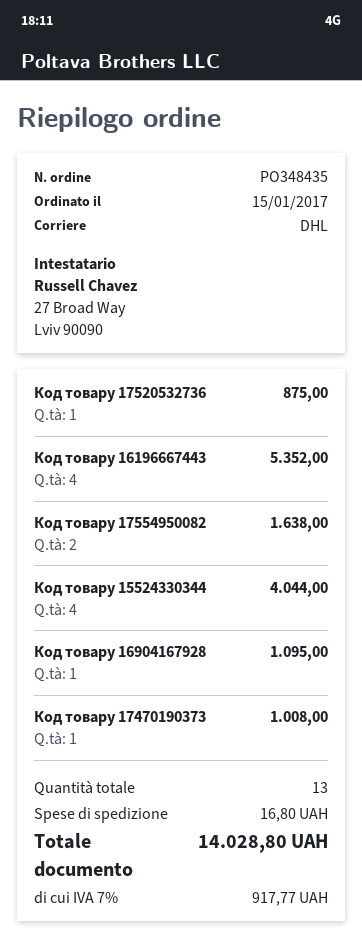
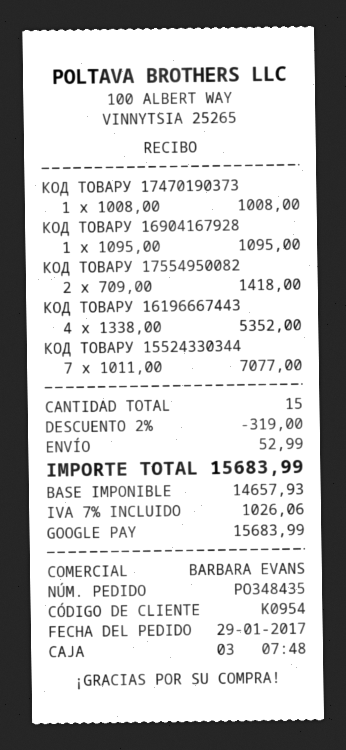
order date: 2017-01-15 -> 2017-01-29
Код товару 17520532736: 1 for 875.00 -> none
Код товару 17554950082: 2 for 1638.00 -> 2 for 1418.00
Код товару 15524330344: 4 for 4044.00 -> 7 for 7077.00
total quantity: 13 -> 15
discount: none -> 2% = 319.00
shipping: 16.80 -> 52.99
tax: 7% = 917.77 -> 7% = 1026.06
total: 14028.80 -> 15683.99

